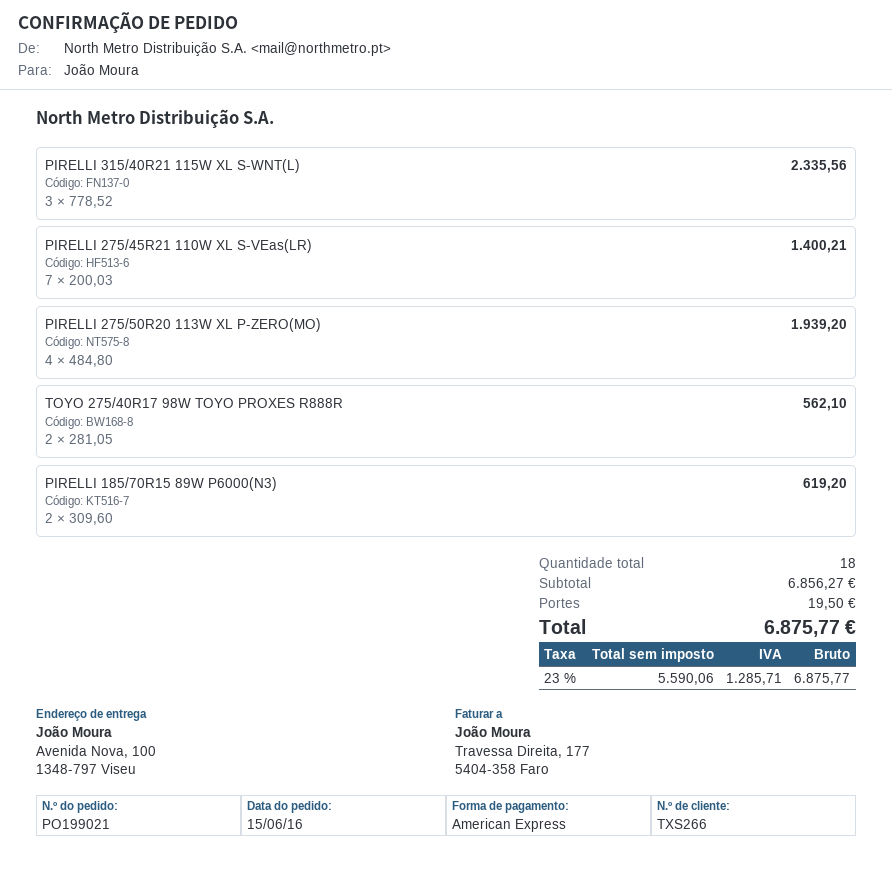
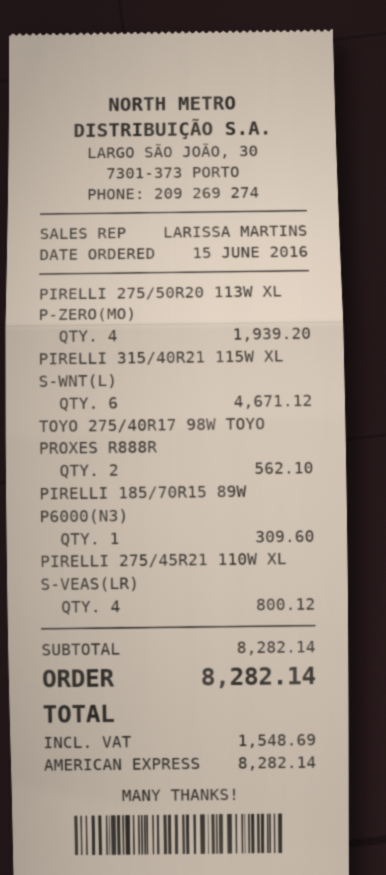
PIRELLI 315/40R21 115W XL S-WNT(L): 3 for 2335.56 -> 6 for 4671.12
PIRELLI 275/45R21 110W XL S-VEas(LR): 7 for 1400.21 -> 4 for 800.12
PIRELLI 185/70R15 89W P6000(N3): 2 for 619.20 -> 1 for 309.60
subtotal: 6856.27 -> 8282.14
shipping: 19.50 -> none
tax: 1285.71 -> 1548.69
total: 6875.77 -> 8282.14

